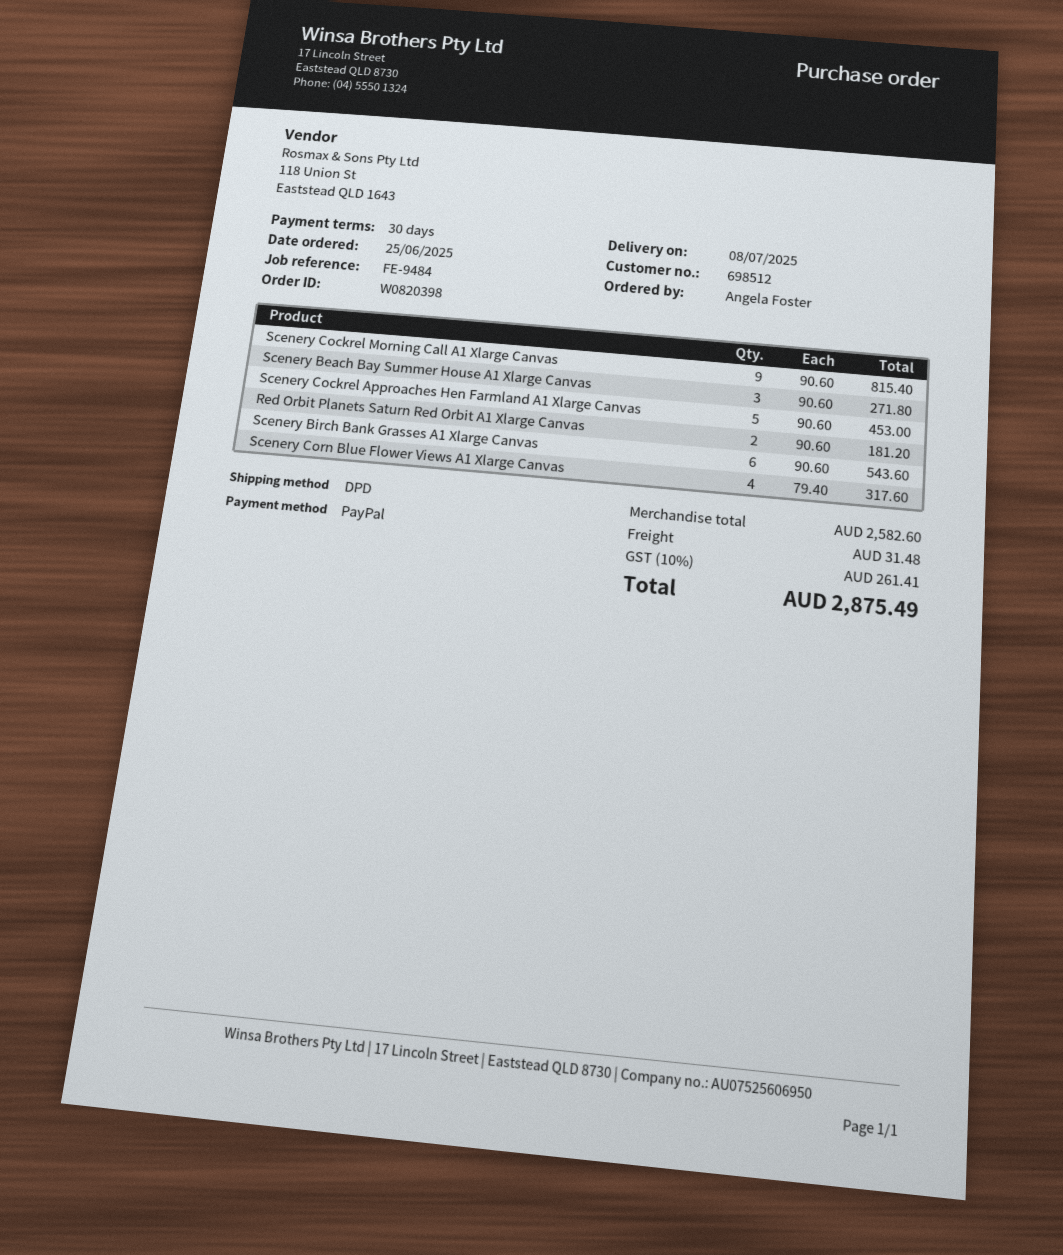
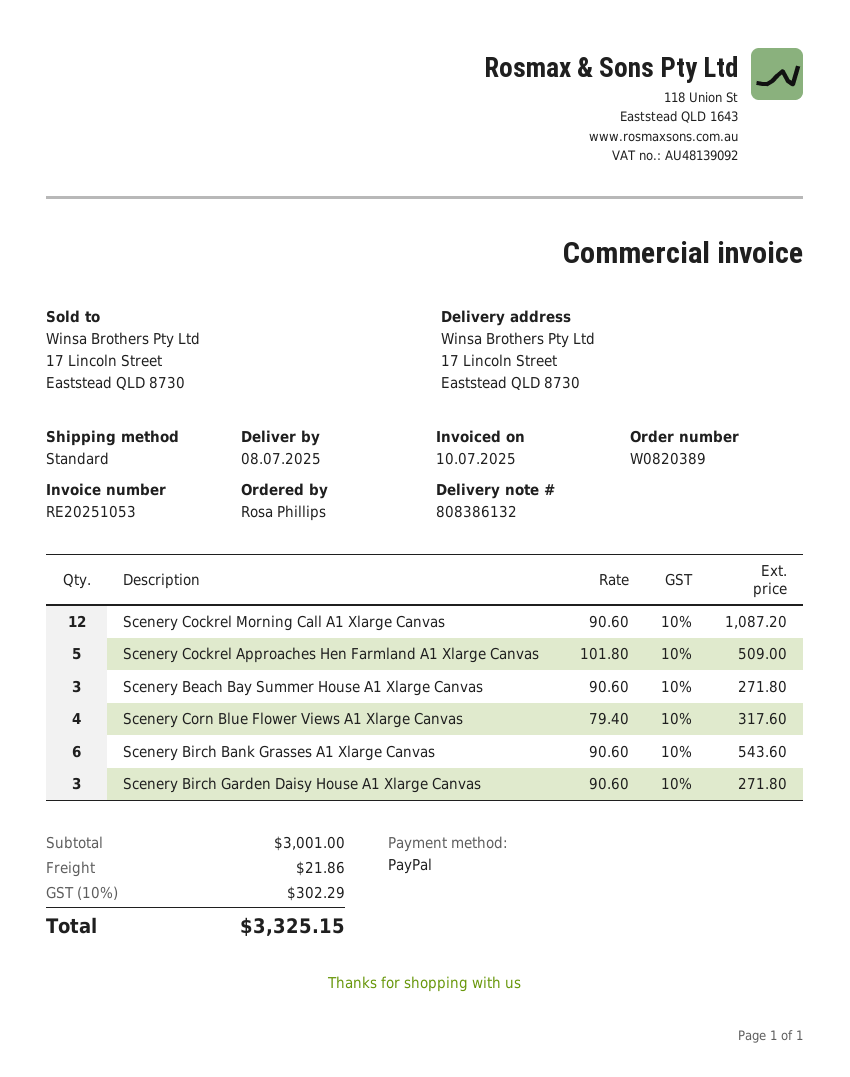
order number: W0820398 -> W0820389
ordered by: Angela Foster -> Rosa Phillips
shipping method: DPD -> standard
Scenery Cockrel Morning Call A1 Xlarge Canvas: 9 x 90.60 = 815.40 -> 12 x 90.60 = 1087.20
Scenery Cockrel Approaches Hen Farmland A1 Xlarge Canvas: 5 x 90.60 = 453.00 -> 5 x 101.80 = 509.00
Red Orbit Planets Saturn Red Orbit A1 Xlarge Canvas: 2 x 90.60 = 181.20 -> none
Scenery Birch Garden Daisy House A1 Xlarge Canvas: none -> 3 x 90.60 = 271.80
subtotal: 2582.60 -> 3001.00
shipping: 31.48 -> 21.86
tax: 10% = 261.41 -> 10% = 302.29
total: 2875.49 -> 3325.15

